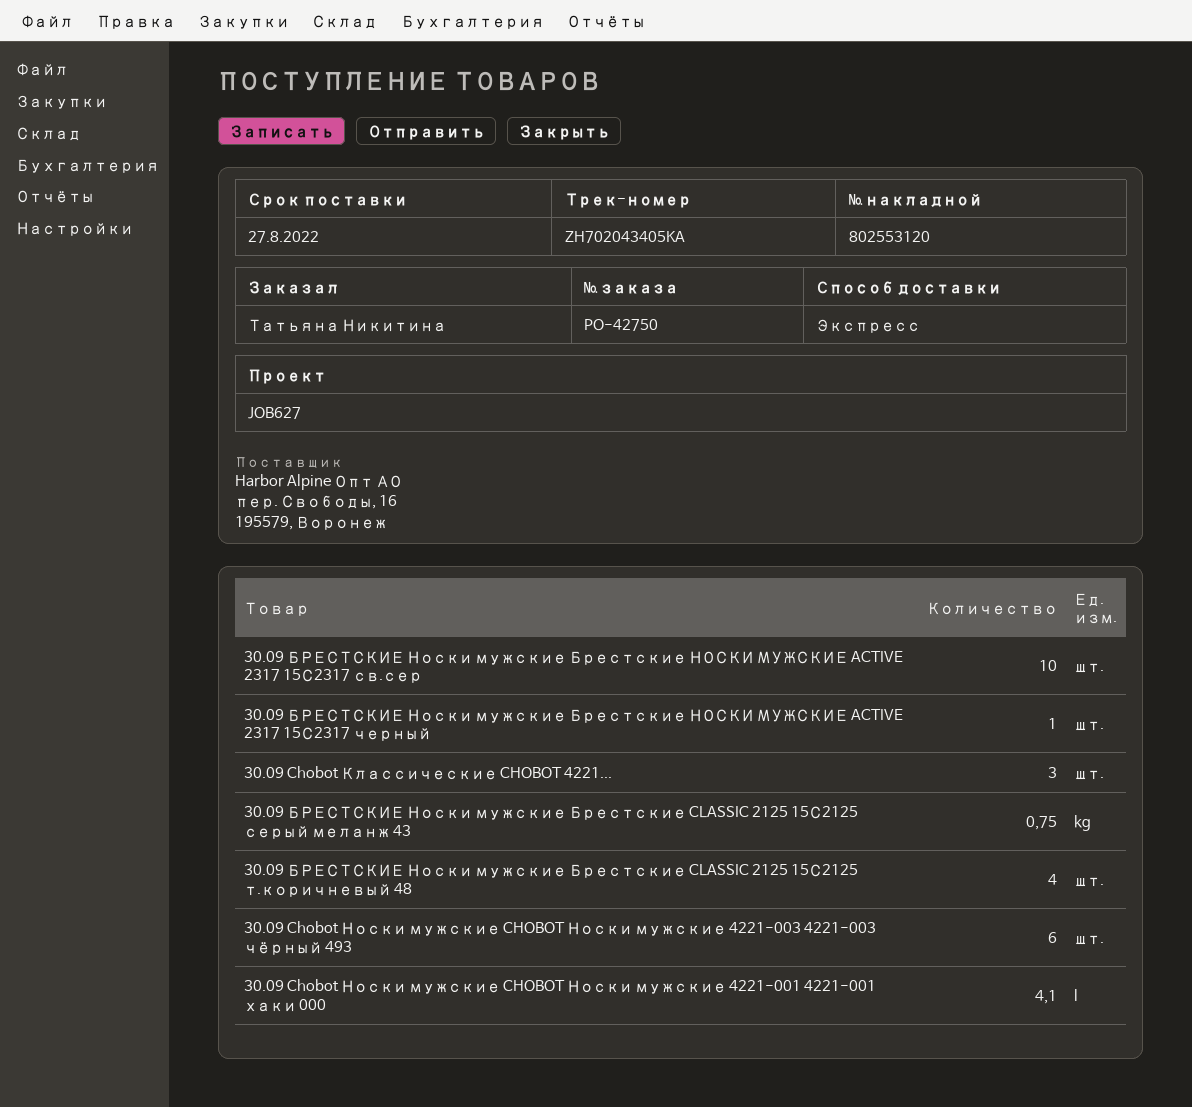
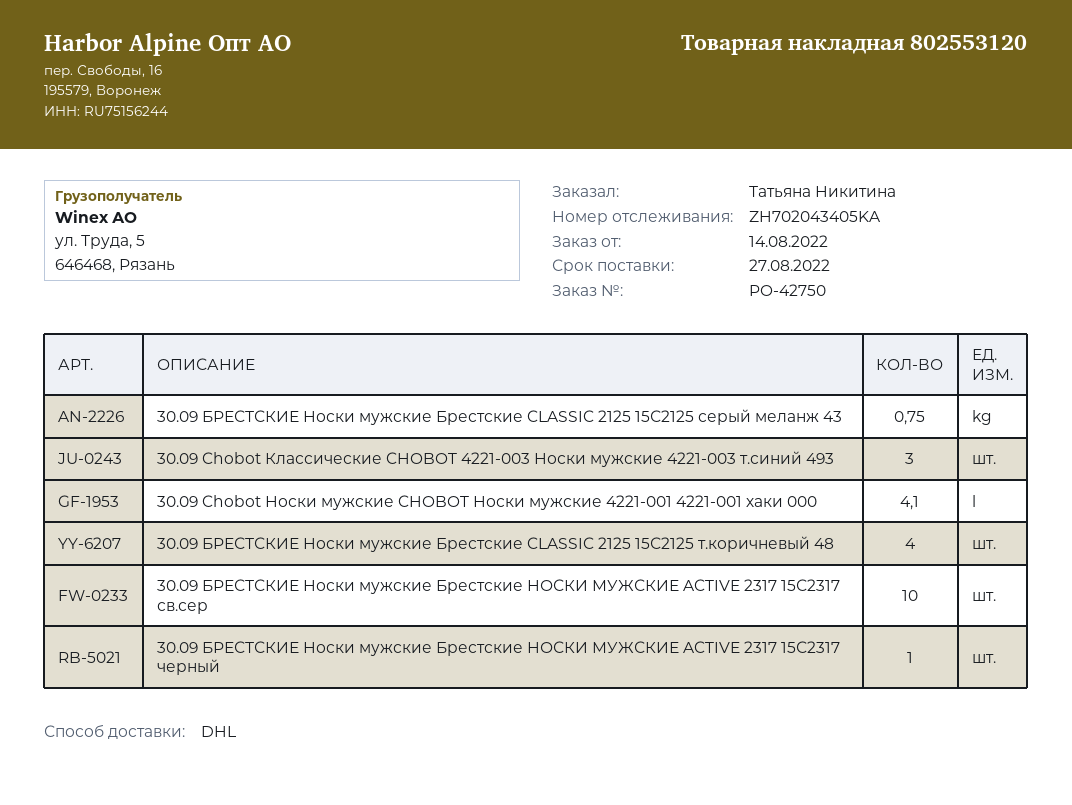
shipping method: express -> DHL
30.09 Chobot Носки мужские CHOBOT Носки мужские 4221-003 4221-003 чёрный 493: 6 -> none

